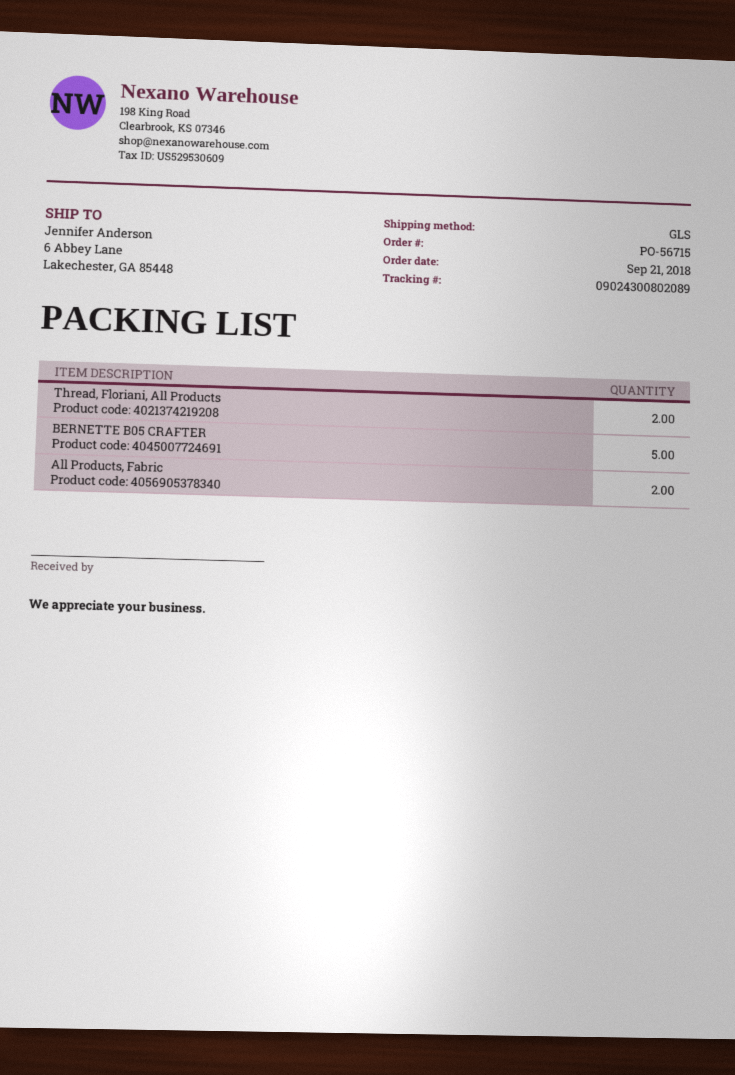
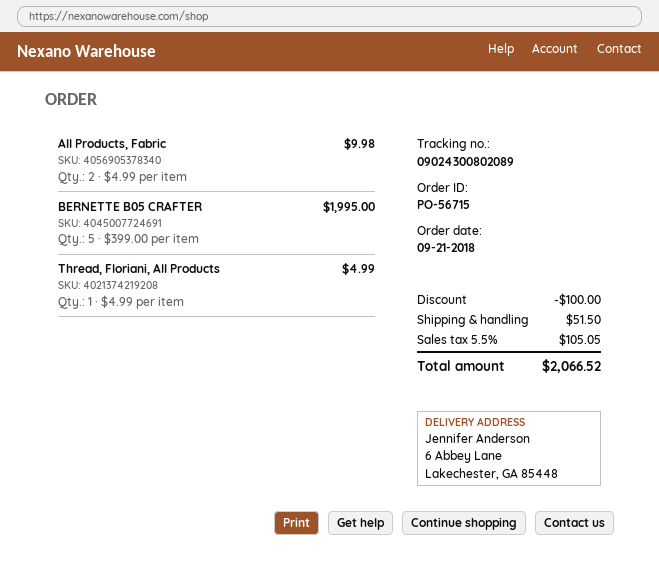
Thread, Floriani, All Products: 2 -> 1

